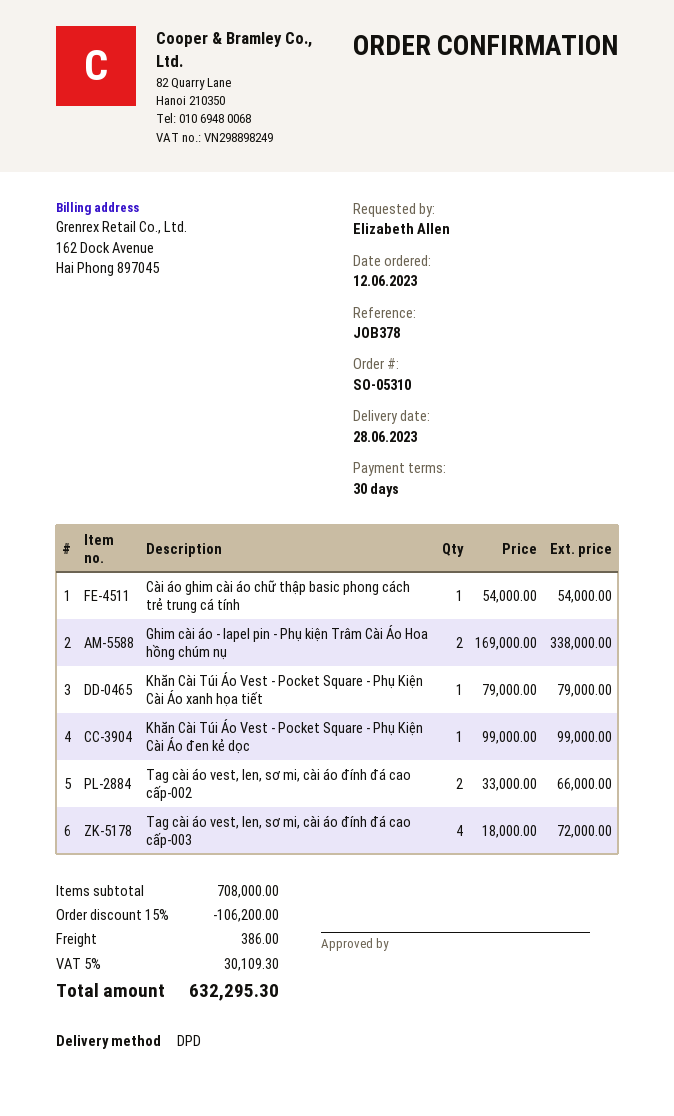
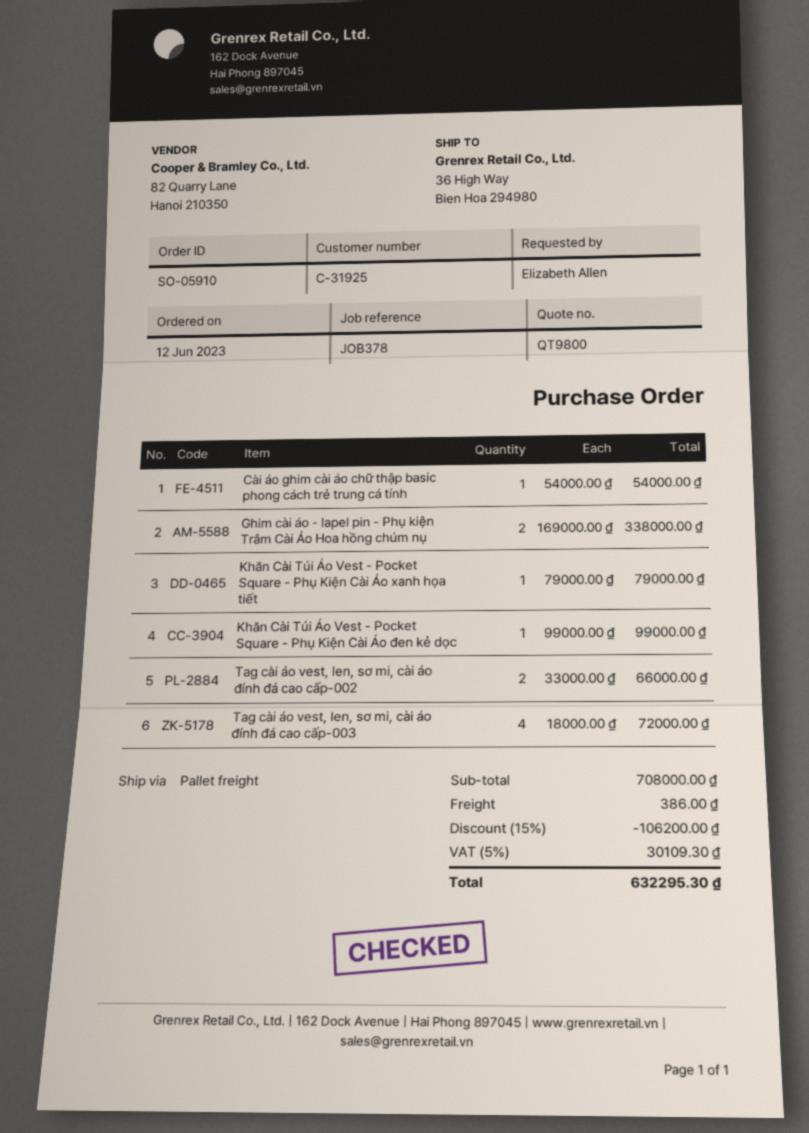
order number: SO-05310 -> SO-05910
shipping method: DPD -> pallet freight

